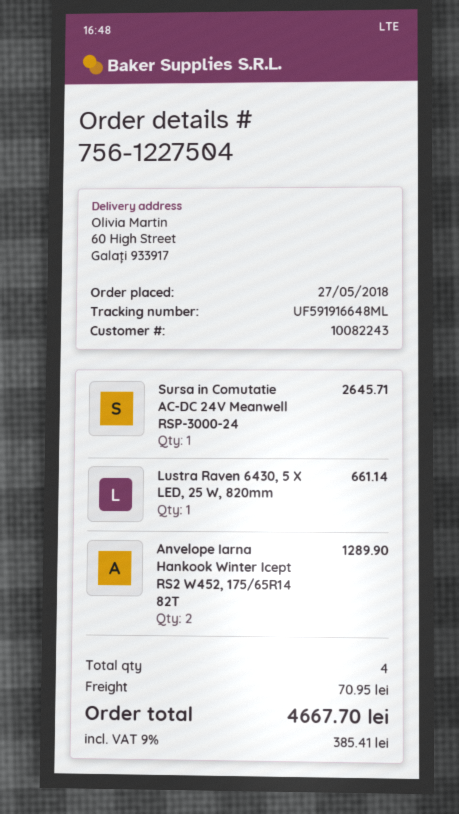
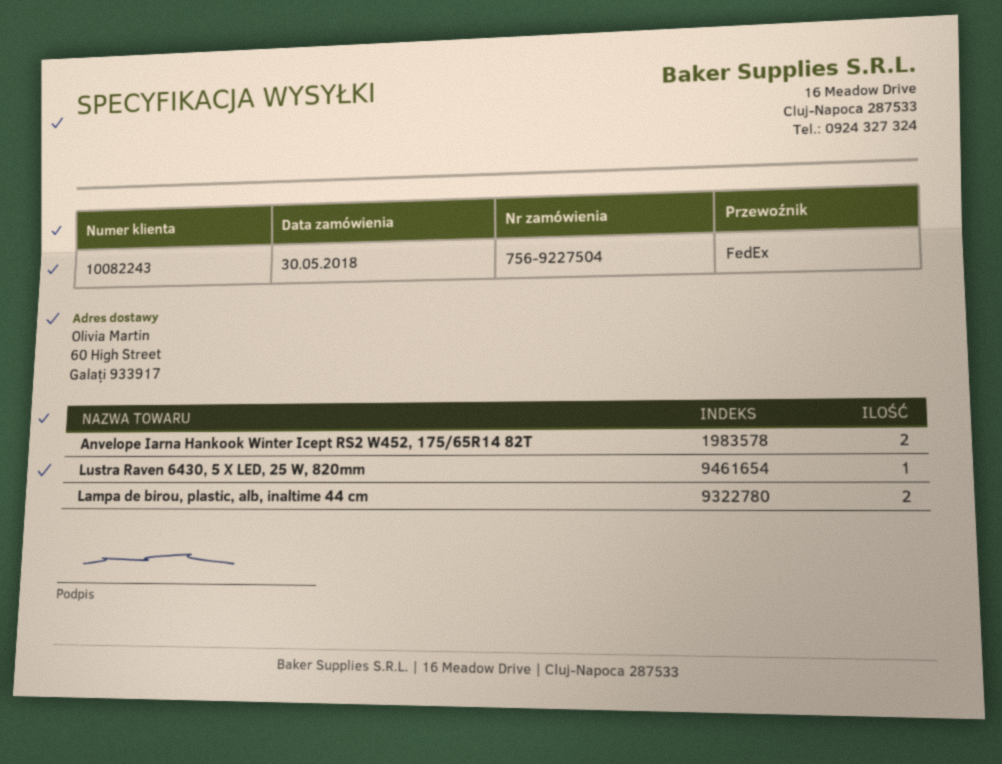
order number: 756-1227504 -> 756-9227504
order date: 2018-05-27 -> 2018-05-30
Sursa in Comutatie AC-DC 24V Meanwell RSP-3000-24: 1 -> none
Lampa de birou, plastic, alb, inaltime 44 cm: none -> 2

